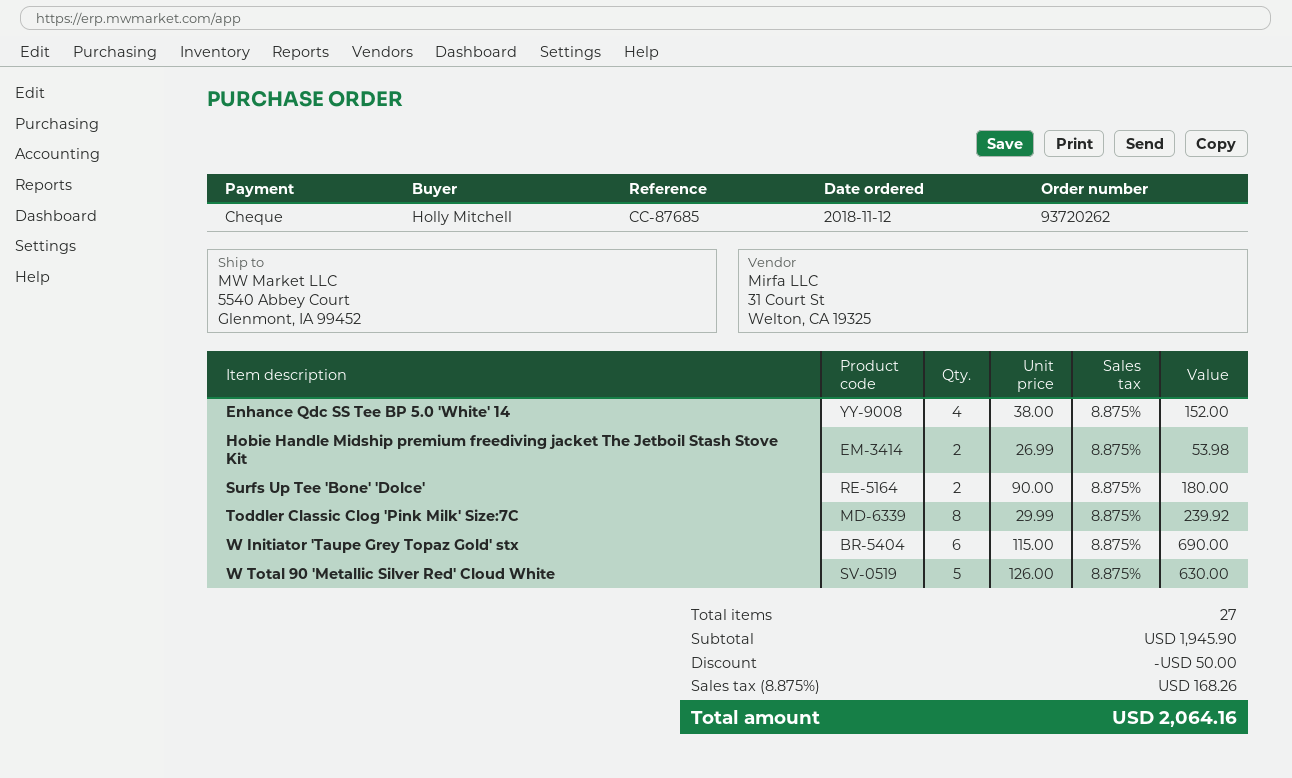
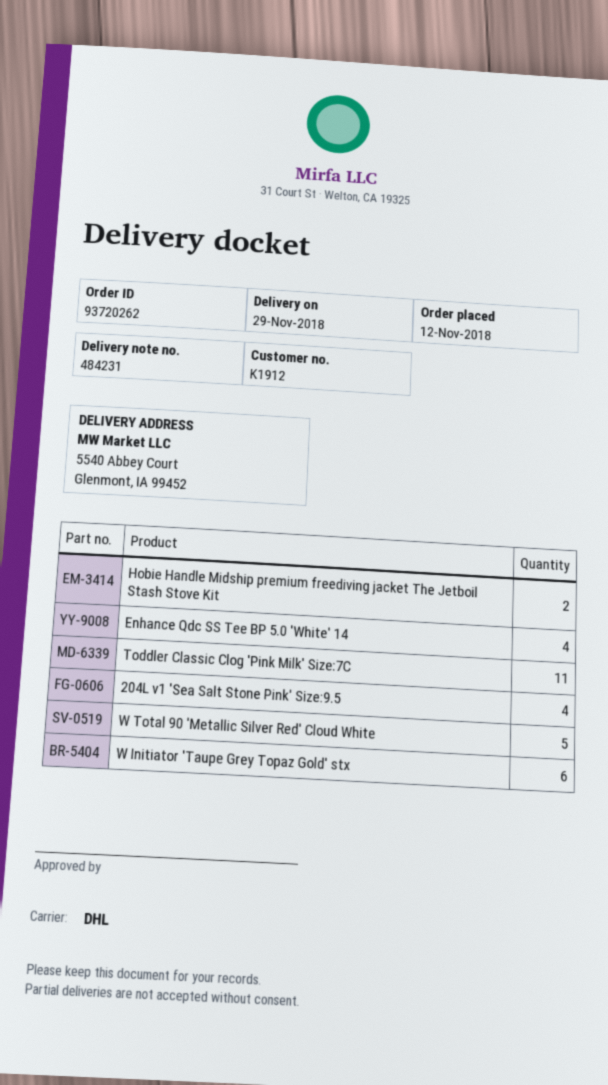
Surfs Up Tee 'Bone' 'Dolce': 2 -> none
Toddler Classic Clog 'Pink Milk' Size:7C: 8 -> 11
204L v1 'Sea Salt Stone Pink' Size:9.5: none -> 4

